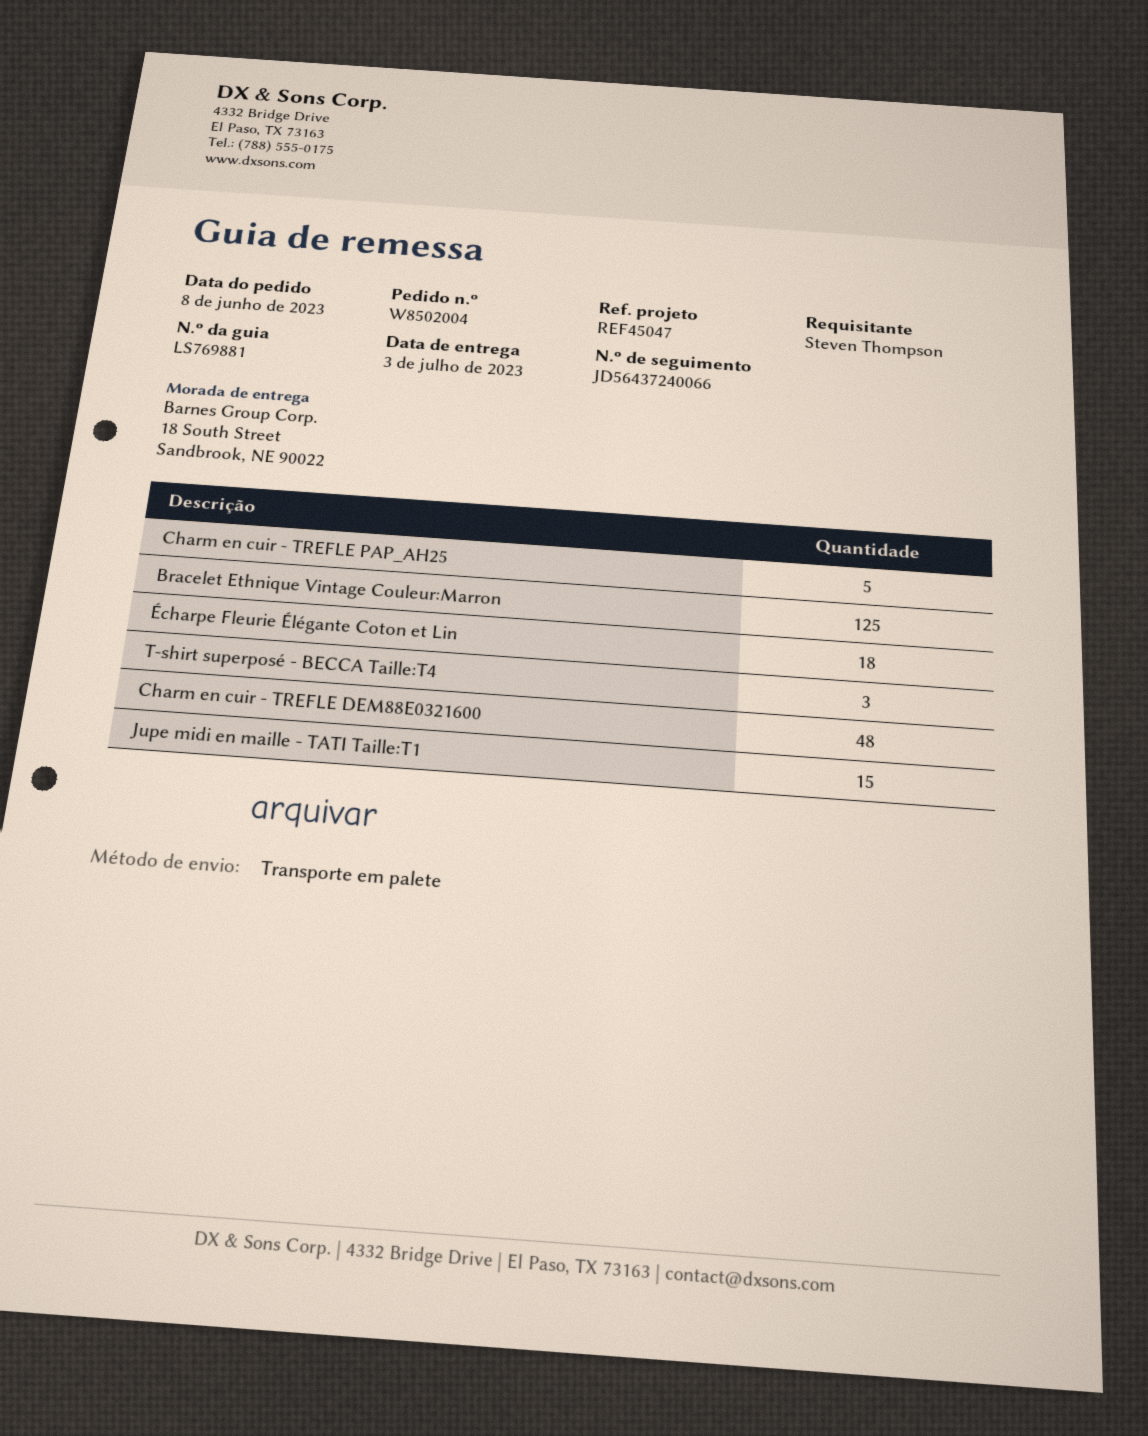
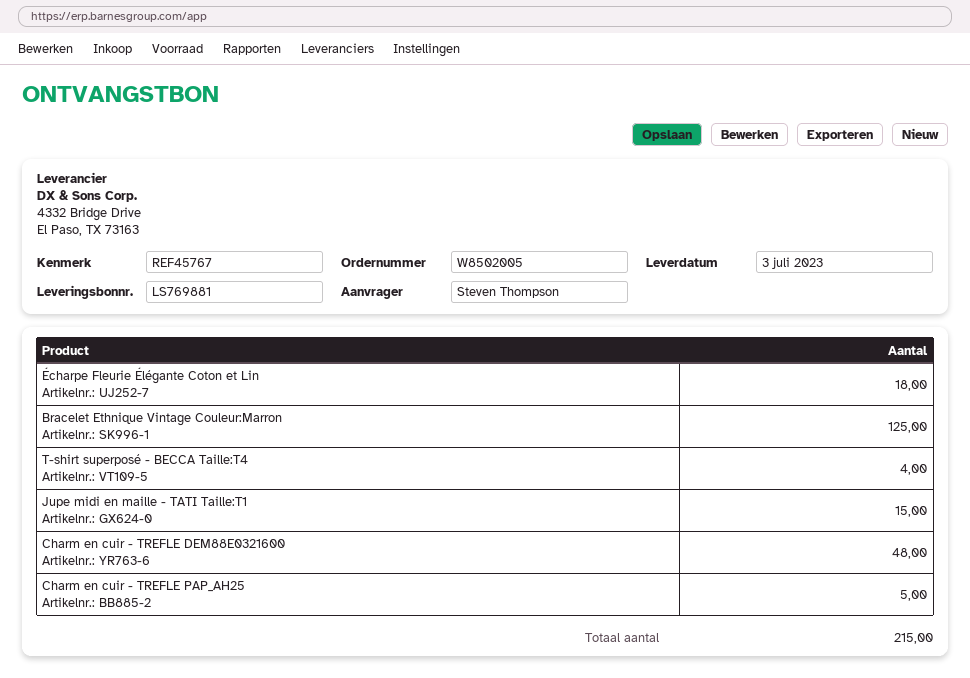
order number: W8502004 -> W8502005
reference: REF45047 -> REF45767
T-shirt superposé - BECCA Taille:T4: 3 -> 4

